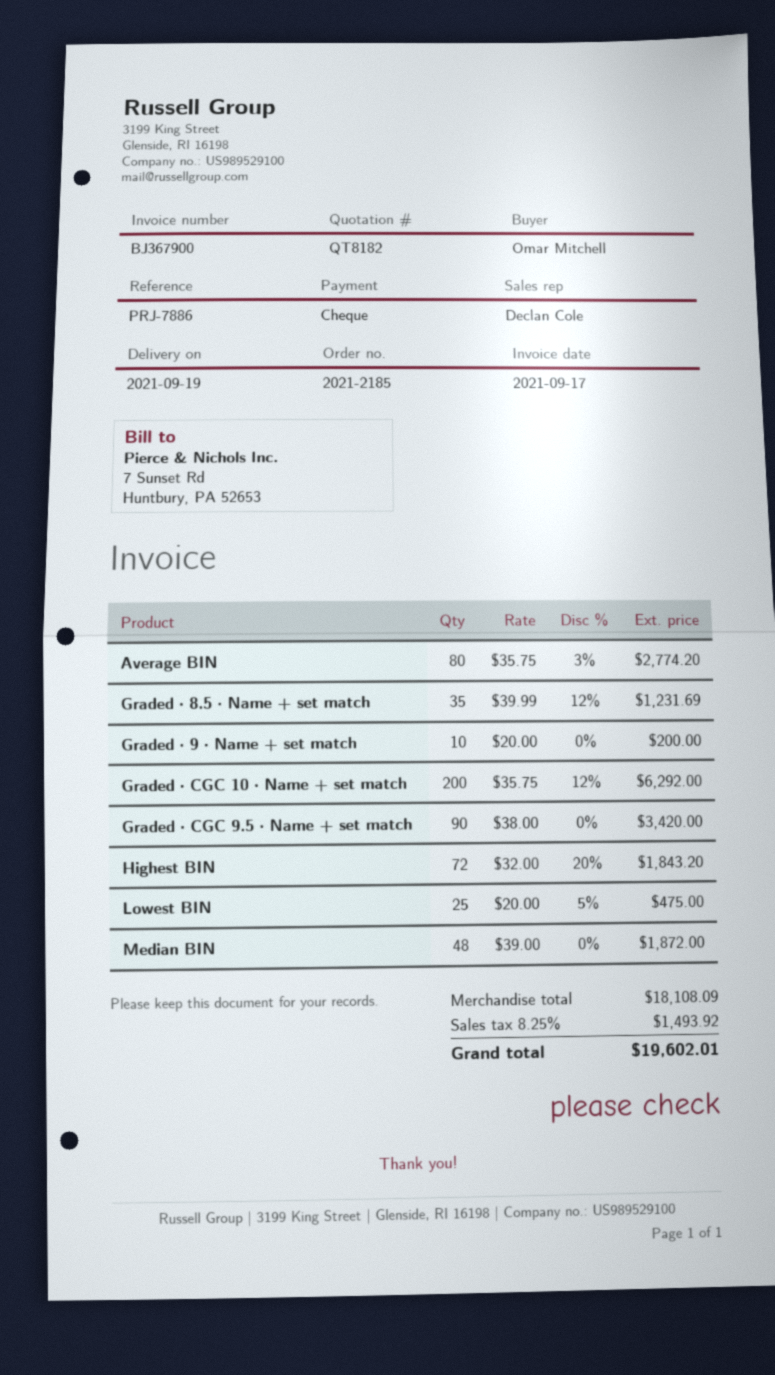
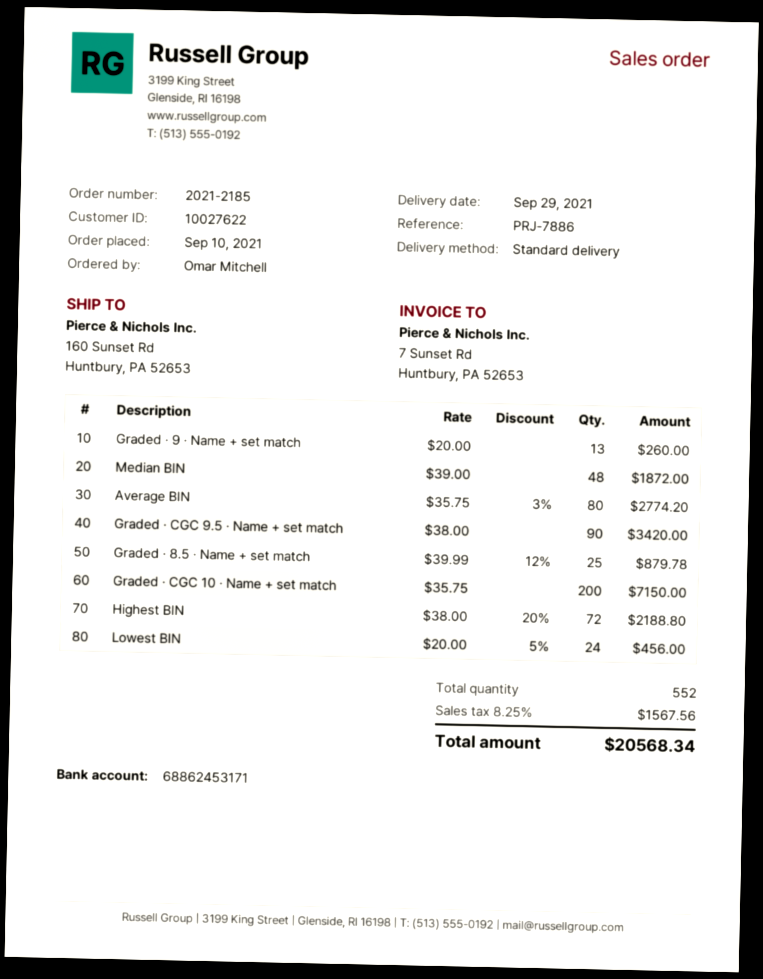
delivery date: 2021-09-19 -> 2021-09-29
Graded · 8.5 · Name + set match: 35 x 39.99 - 12% = 1231.69 -> 25 x 39.99 - 12% = 879.78
Graded · 9 · Name + set match: 10 x 20.00 = 200.00 -> 13 x 20.00 = 260.00
Graded · CGC 10 · Name + set match: 200 x 35.75 - 12% = 6292.00 -> 200 x 35.75 = 7150.00
Highest BIN: 72 x 32.00 - 20% = 1843.20 -> 72 x 38.00 - 20% = 2188.80
Lowest BIN: 25 x 20.00 - 5% = 475.00 -> 24 x 20.00 - 5% = 456.00
tax: 8.25% = 1493.92 -> 8.25% = 1567.56
total: 19602.01 -> 20568.34

